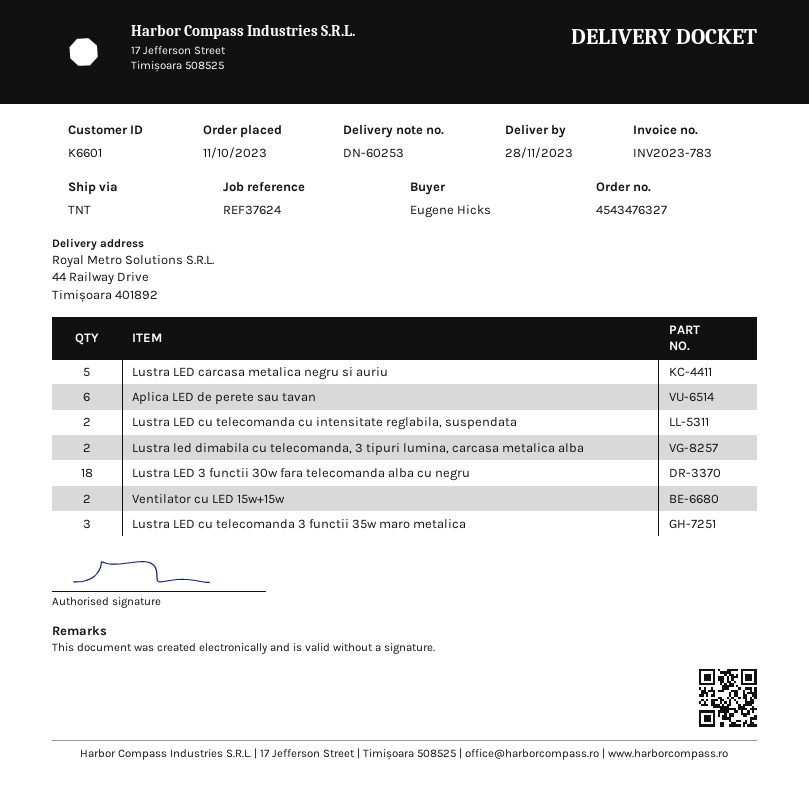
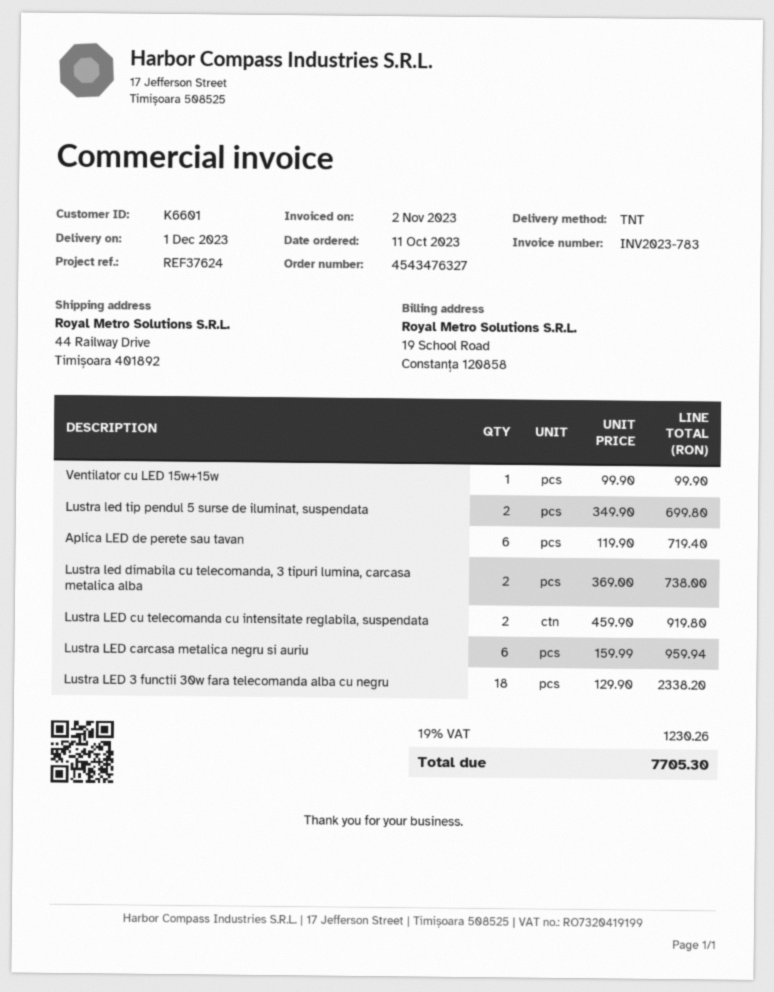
delivery date: 2023-11-28 -> 2023-12-01
Lustra LED carcasa metalica negru si auriu: 5 -> 6
Ventilator cu LED 15w+15w: 2 -> 1
Lustra LED cu telecomanda 3 functii 35w maro metalica: 3 -> none
Lustra led tip pendul 5 surse de iluminat, suspendata: none -> 2

